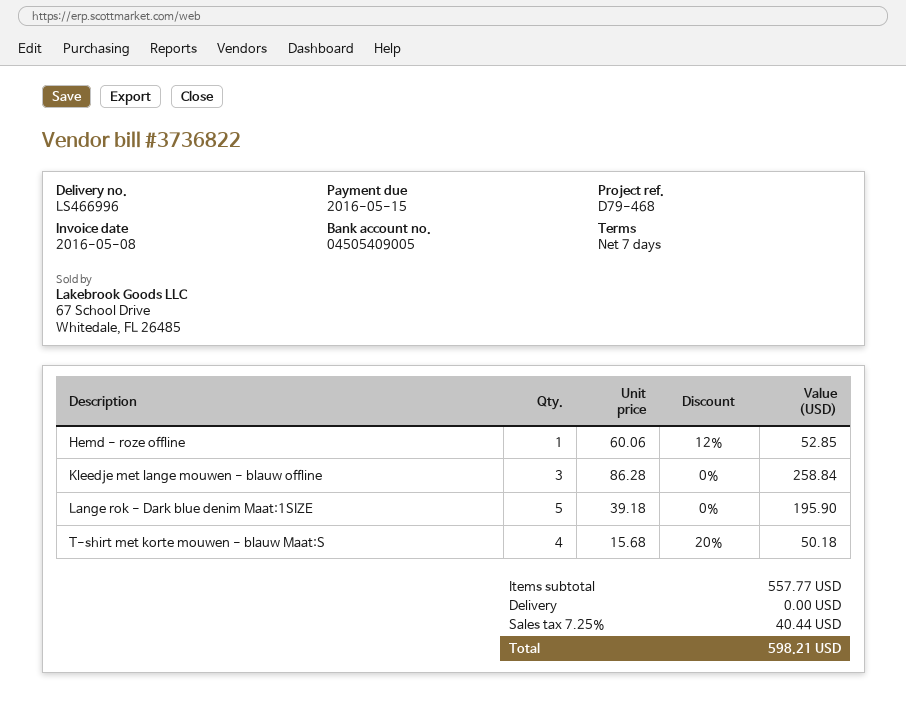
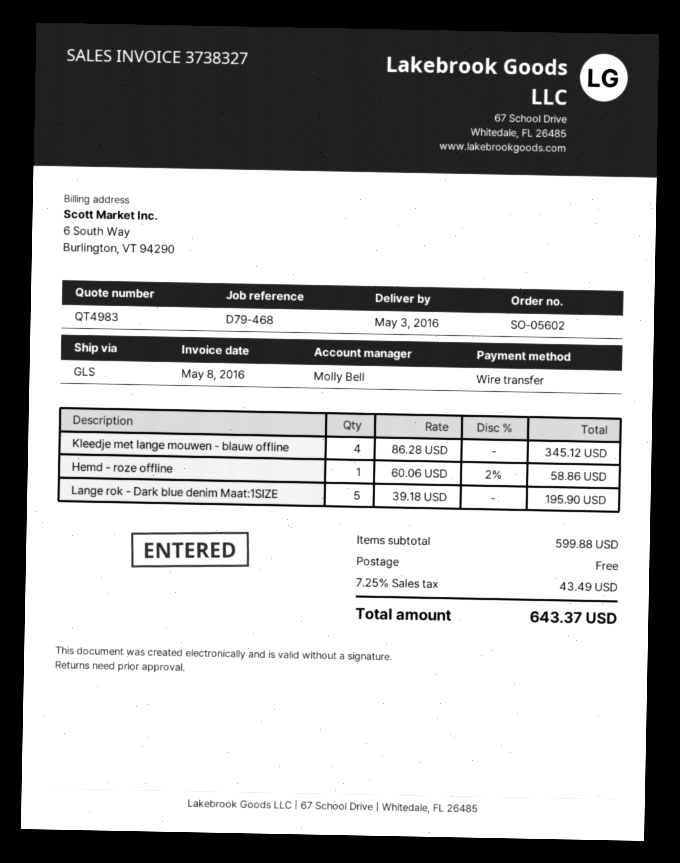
invoice number: 3736822 -> 3738327
Hemd - roze offline: 1 x 60.06 - 12% = 52.85 -> 1 x 60.06 - 2% = 58.86
Kleedje met lange mouwen - blauw offline: 3 x 86.28 = 258.84 -> 4 x 86.28 = 345.12
T-shirt met korte mouwen - blauw Maat:S: 4 x 15.68 - 20% = 50.18 -> none
subtotal: 557.77 -> 599.88
tax: 7.25% = 40.44 -> 7.25% = 43.49
total: 598.21 -> 643.37

